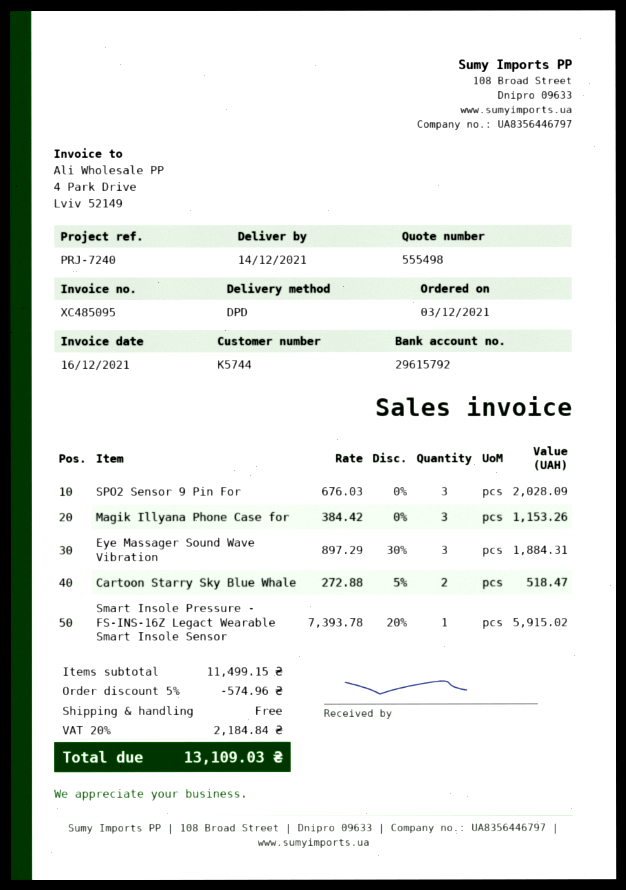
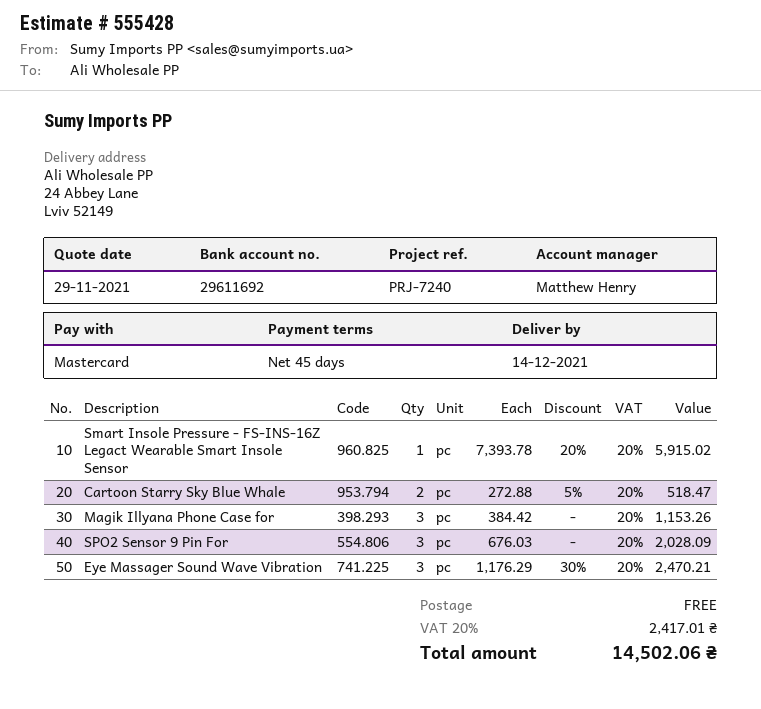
quote number: 555498 -> 555428
bank account: 29615792 -> 29611692
Eye Massager Sound Wave Vibration: 3 x 897.29 - 30% = 1884.31 -> 3 x 1176.29 - 30% = 2470.21
discount: 5% = 574.96 -> none
tax: 20% = 2184.84 -> 20% = 2417.01
total: 13109.03 -> 14502.06

